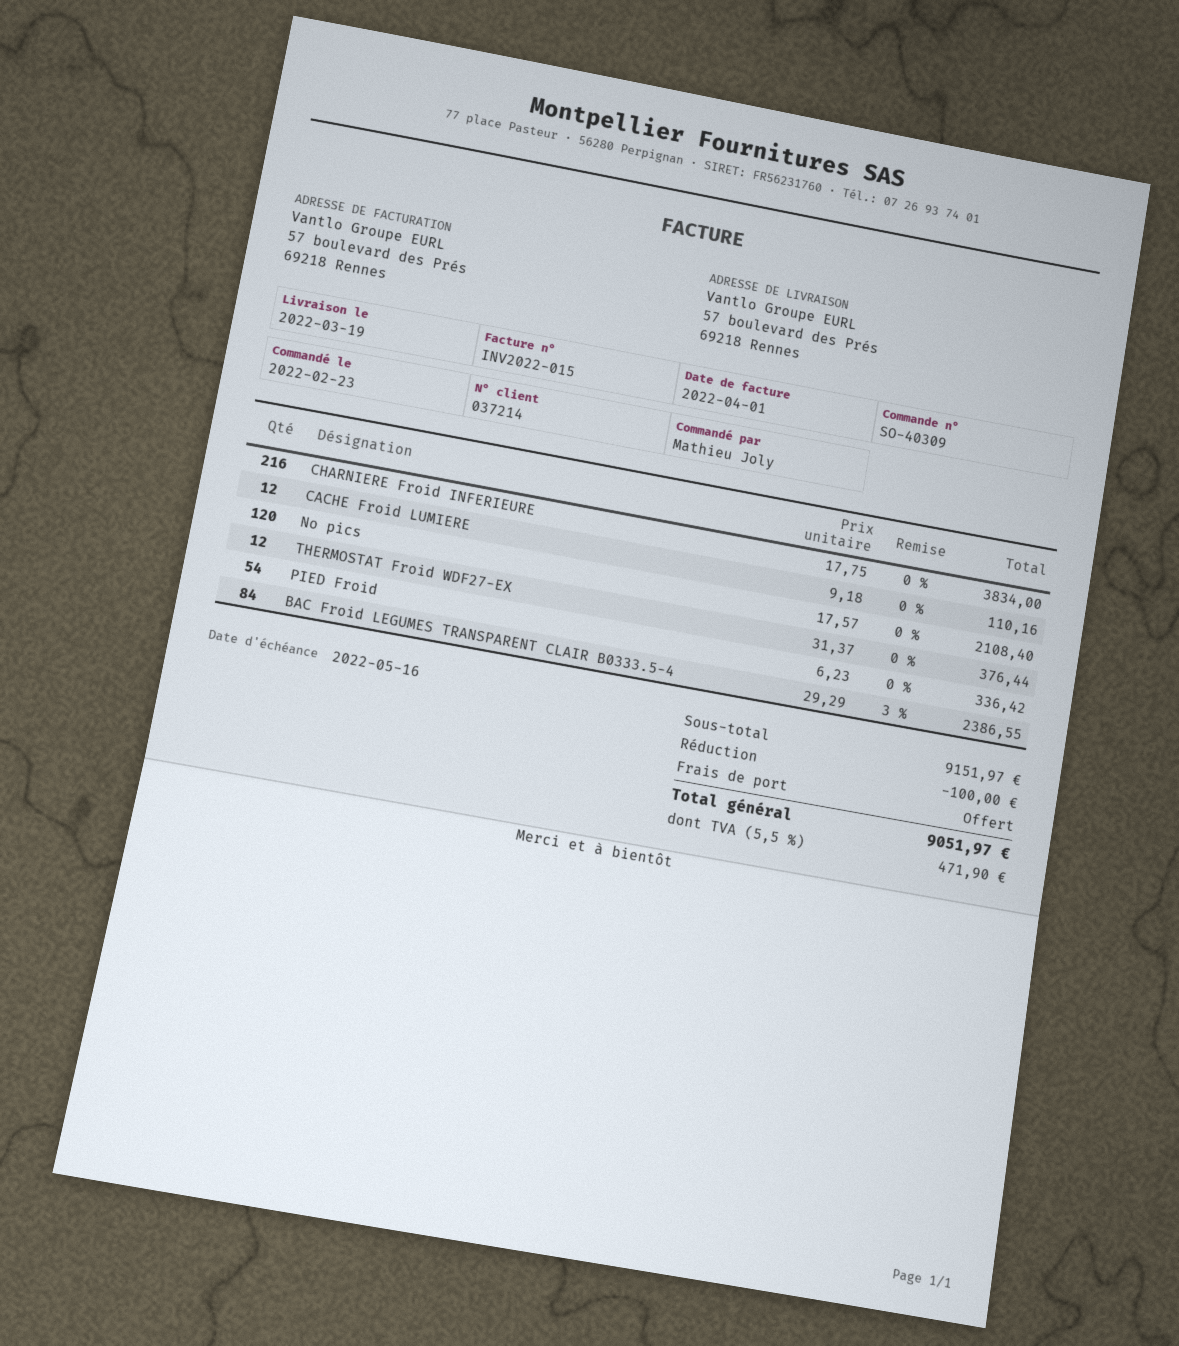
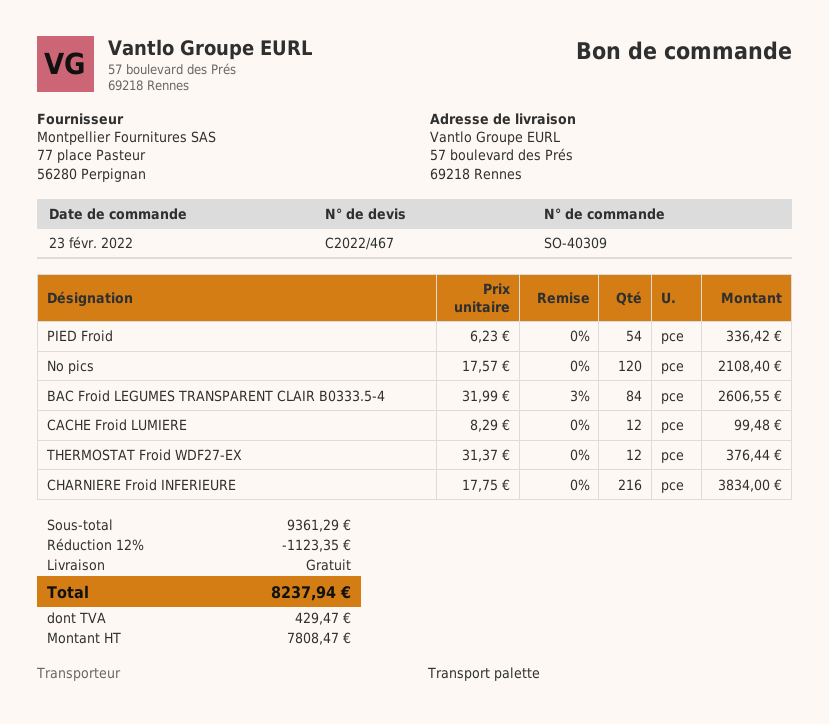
CACHE Froid LUMIERE: 12 x 9.18 = 110.16 -> 12 x 8.29 = 99.48
BAC Froid LEGUMES TRANSPARENT CLAIR B0333.5-4: 84 x 29.29 - 3% = 2386.55 -> 84 x 31.99 - 3% = 2606.55
subtotal: 9151.97 -> 9361.29
discount: 100.00 -> 1123.35
tax: 471.90 -> 429.47
total: 9051.97 -> 8237.94

